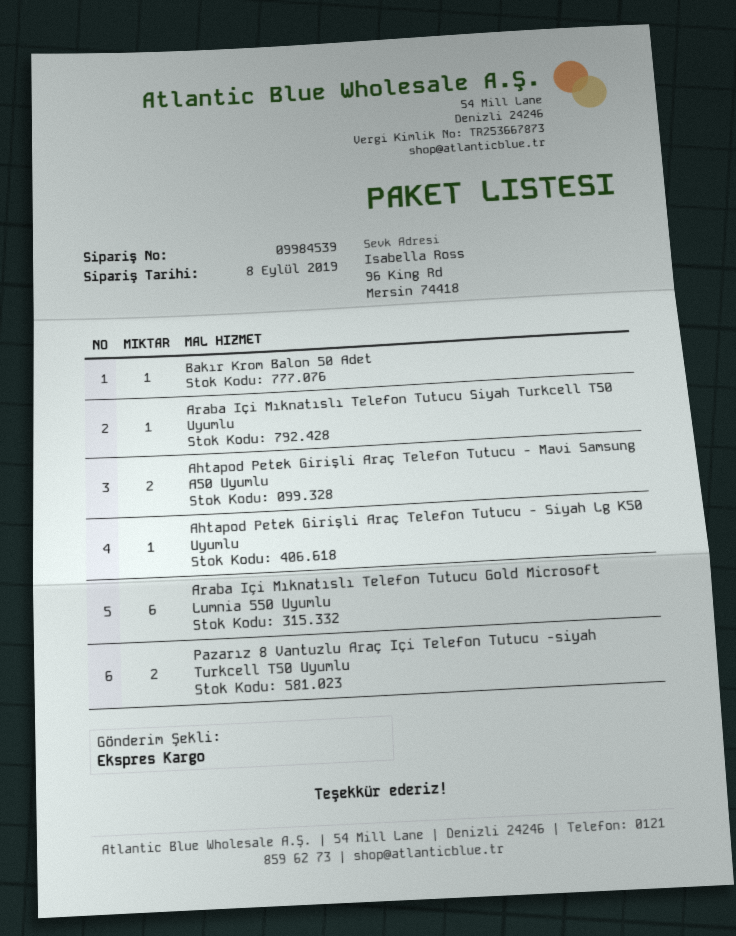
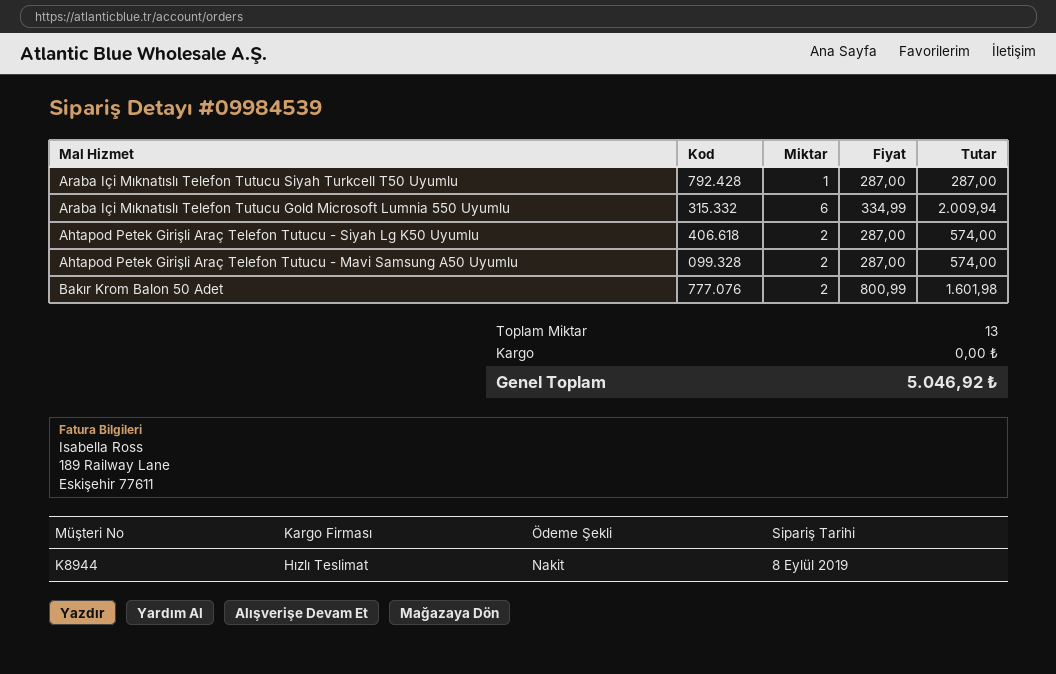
Bakır Krom Balon 50 Adet: 1 -> 2
Ahtapod Petek Girişli Araç Telefon Tutucu - Siyah Lg K50 Uyumlu: 1 -> 2
Pazarız 8 Vantuzlu Araç Içi Telefon Tutucu -siyah Turkcell T50 Uyumlu: 2 -> none

